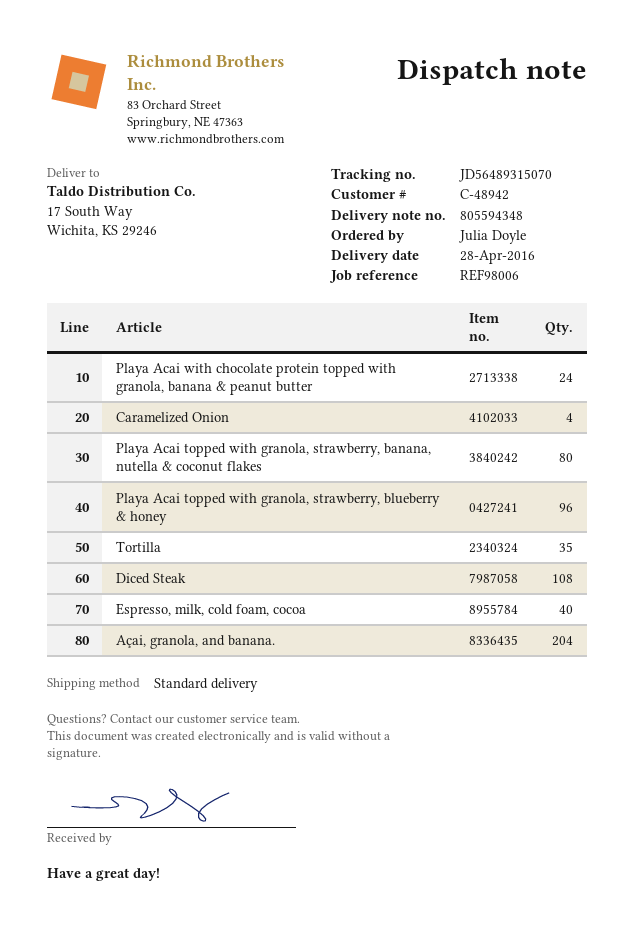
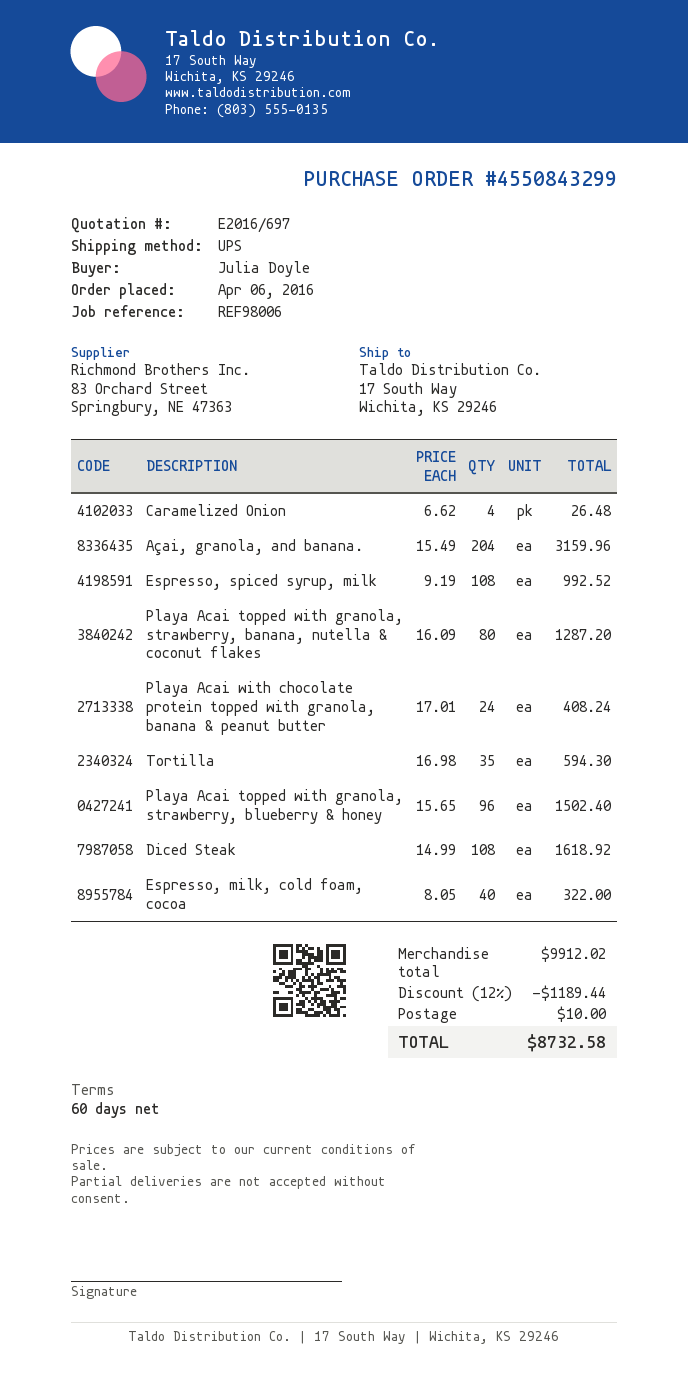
shipping method: standard -> UPS
Espresso, spiced syrup, milk: none -> 108

